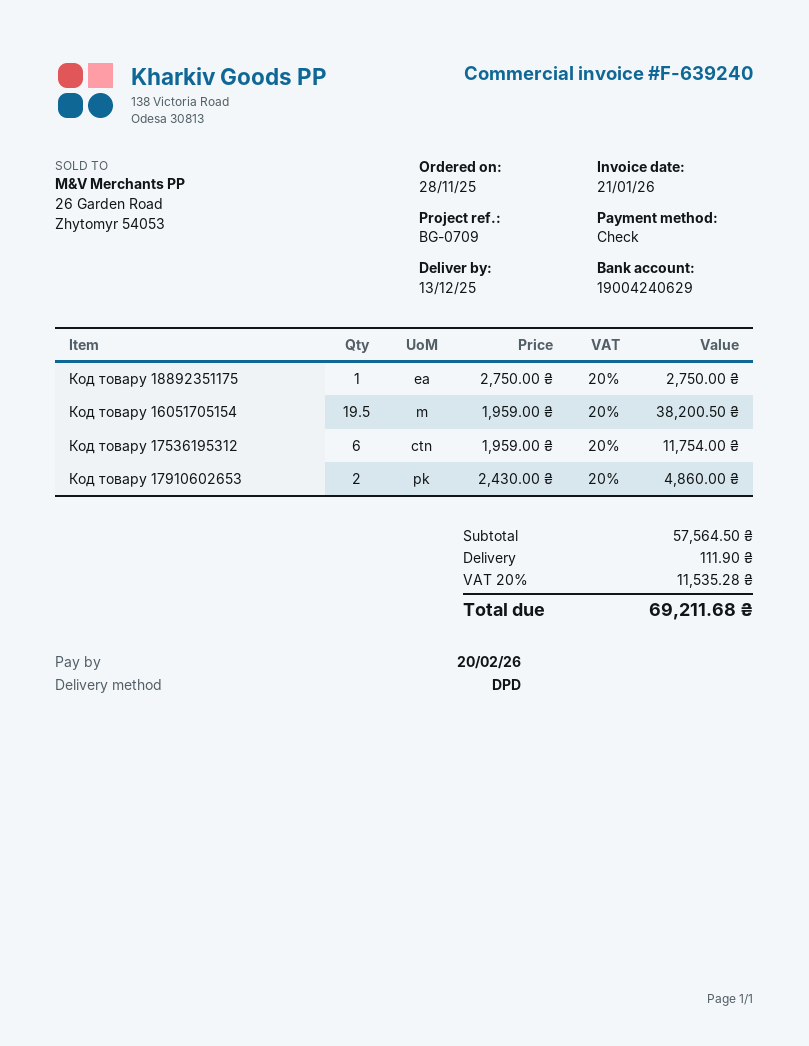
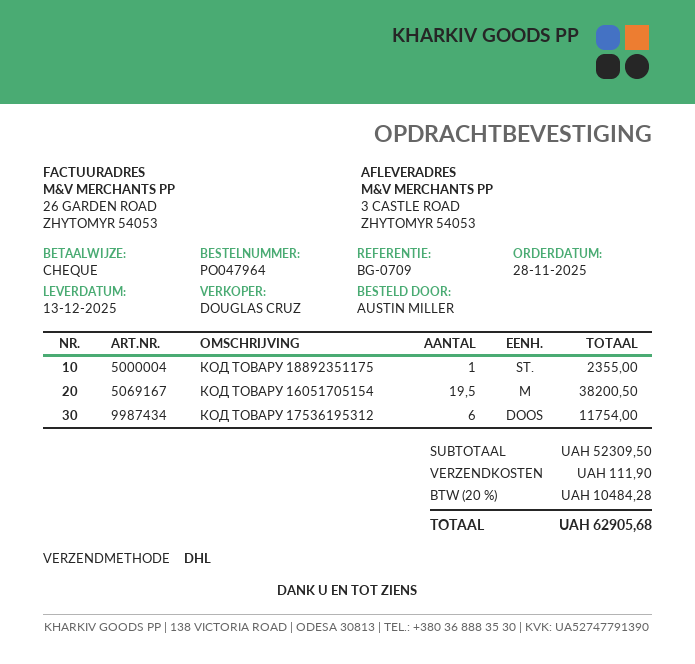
shipping method: DPD -> DHL
Код товару 18892351175: 1 for 2750.00 -> 1 for 2355.00
Код товару 17910602653: 2 for 4860.00 -> none
subtotal: 57564.50 -> 52309.50
tax: 20% = 11535.28 -> 20% = 10484.28
total: 69211.68 -> 62905.68

